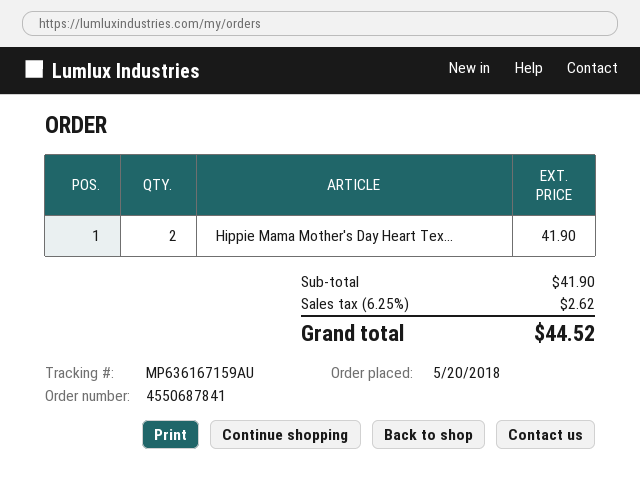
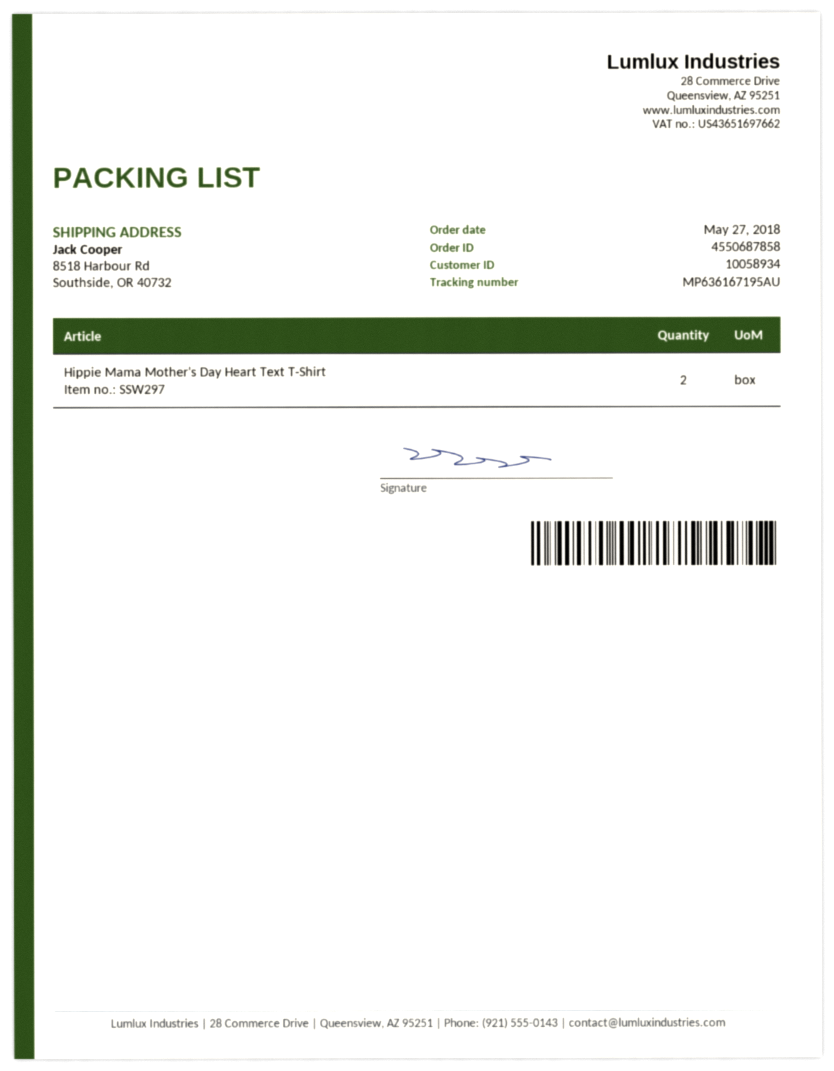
order number: 4550687841 -> 4550687858
order date: 2018-05-20 -> 2018-05-27
tracking number: MP636167159AU -> MP636167195AU

